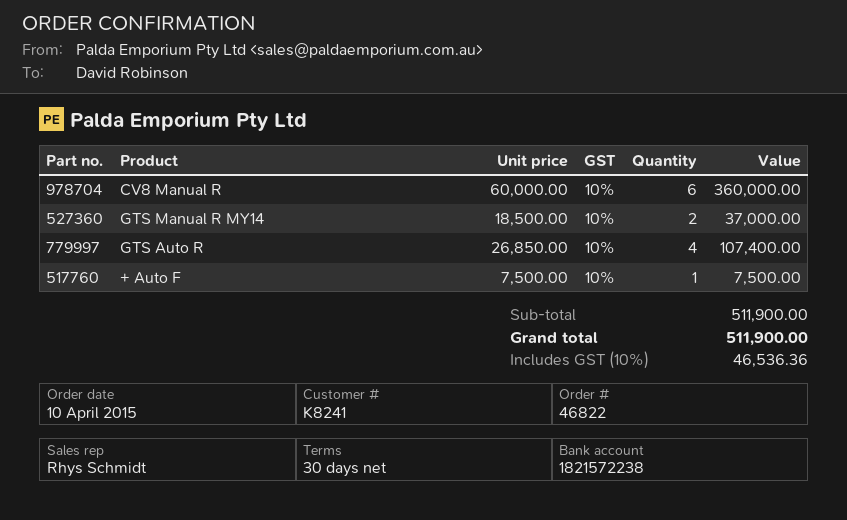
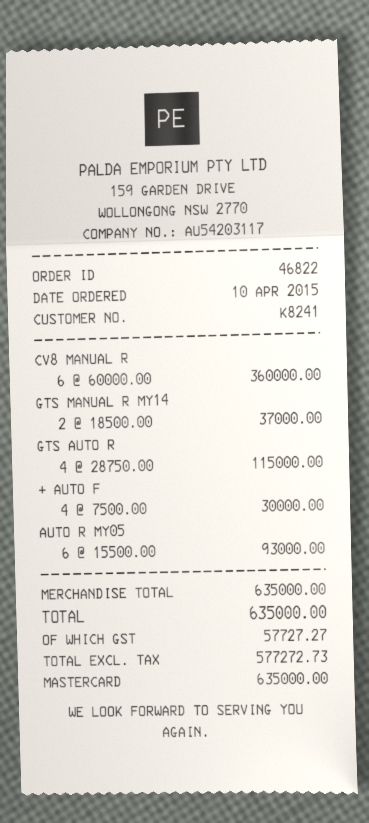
GTS Auto R: 4 x 26850.00 = 107400.00 -> 4 x 28750.00 = 115000.00
+ Auto F: 1 x 7500.00 = 7500.00 -> 4 x 7500.00 = 30000.00
AUTO R MY05: none -> 6 x 15500.00 = 93000.00
subtotal: 511900.00 -> 635000.00
tax: 46536.36 -> 57727.27
total: 511900.00 -> 635000.00

